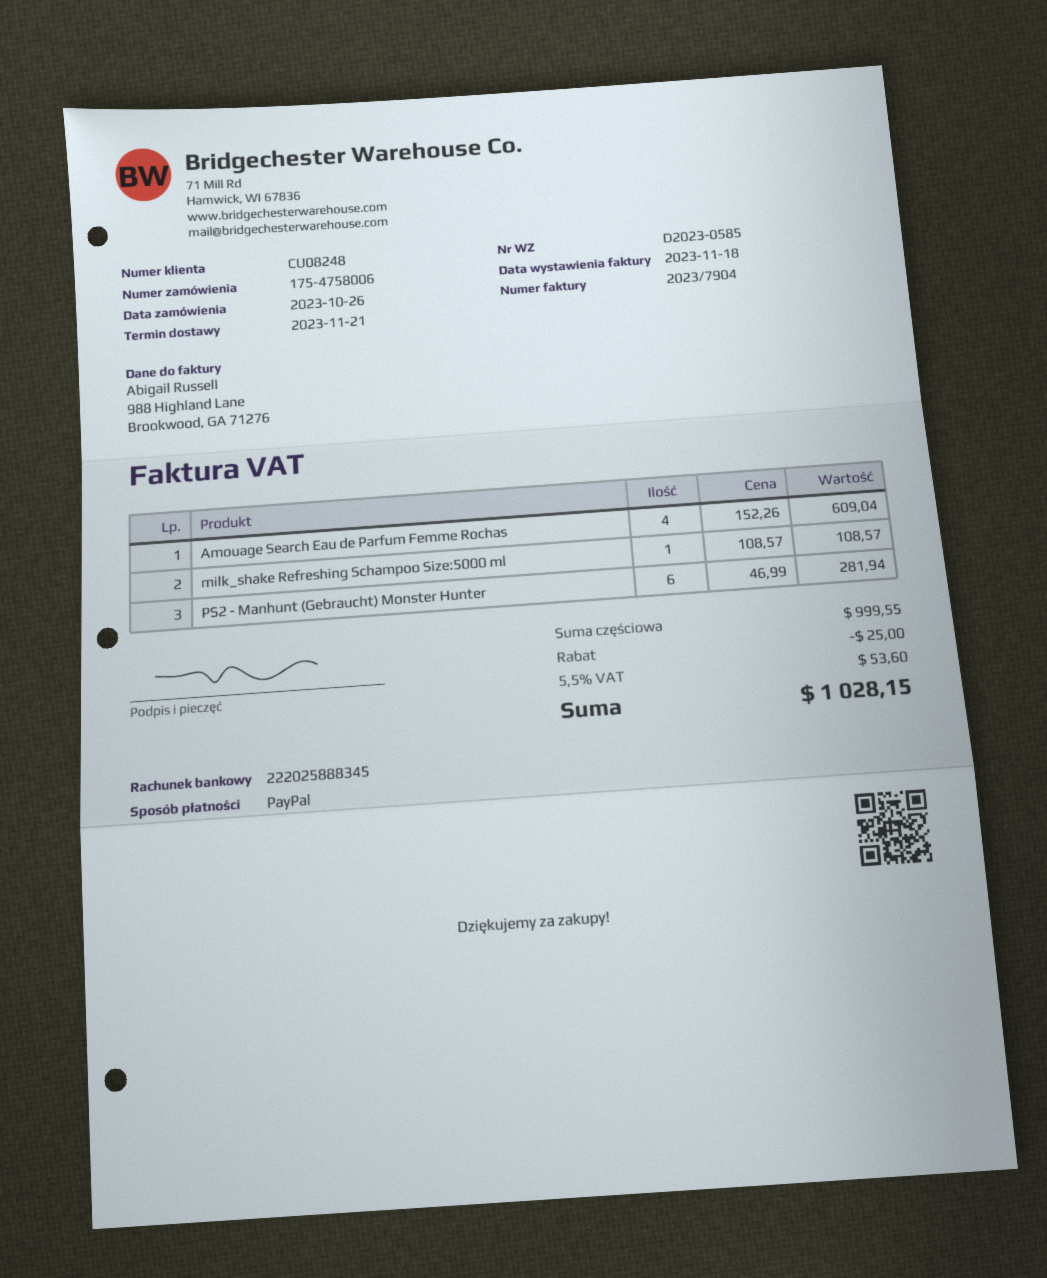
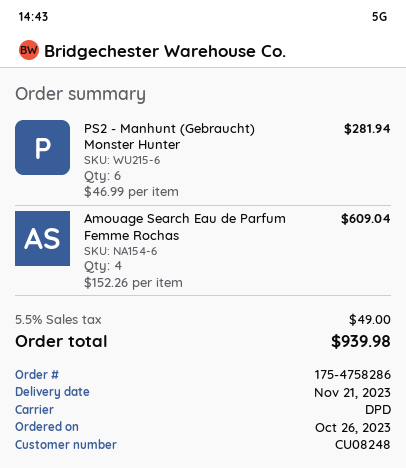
order number: 175-4758006 -> 175-4758286
milk_shake Refreshing Schampoo Size:5000 ml: 1 x 108.57 = 108.57 -> none
discount: 25.00 -> none
tax: 5.5% = 53.60 -> 5.5% = 49.00
total: 1028.15 -> 939.98

